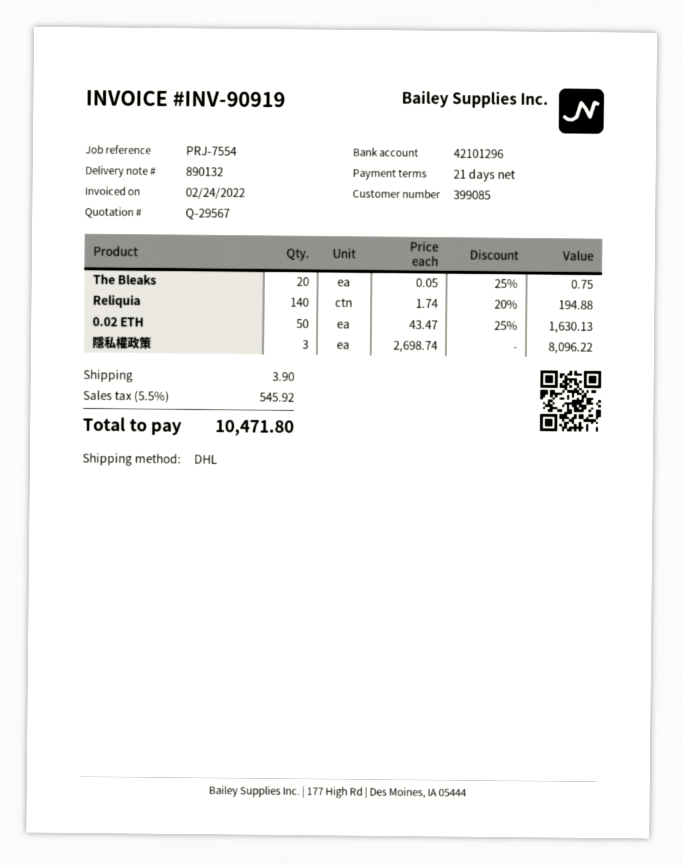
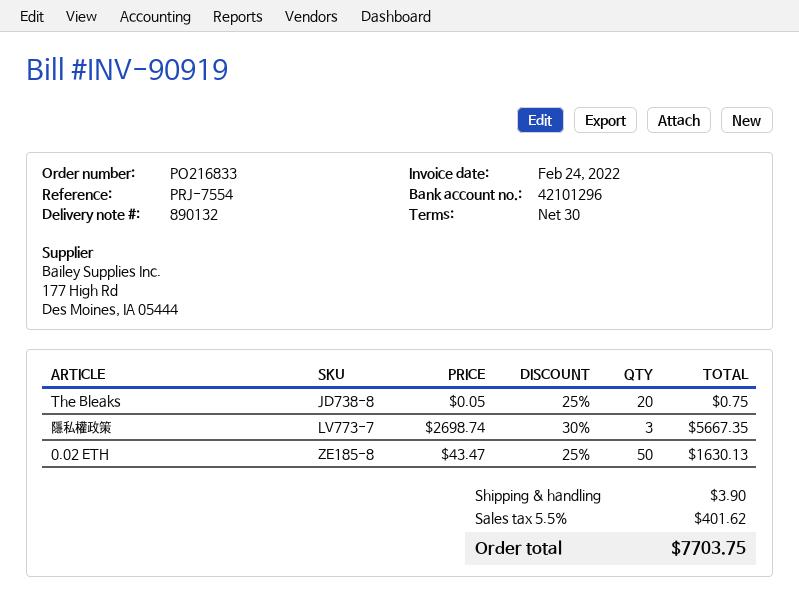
payment terms: 21 days -> 30 days
Reliquia: 140 x 1.74 - 20% = 194.88 -> none
隱私權政策: 3 x 2698.74 = 8096.22 -> 3 x 2698.74 - 30% = 5667.35
tax: 5.5% = 545.92 -> 5.5% = 401.62
total: 10471.80 -> 7703.75

